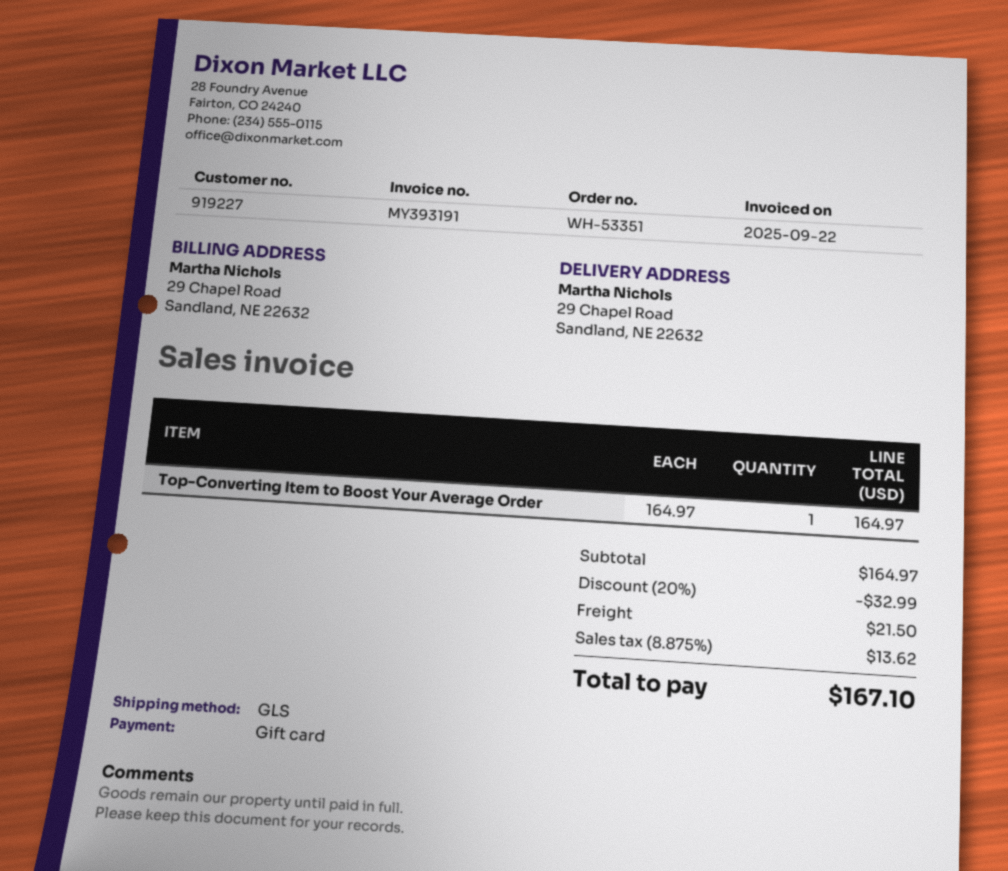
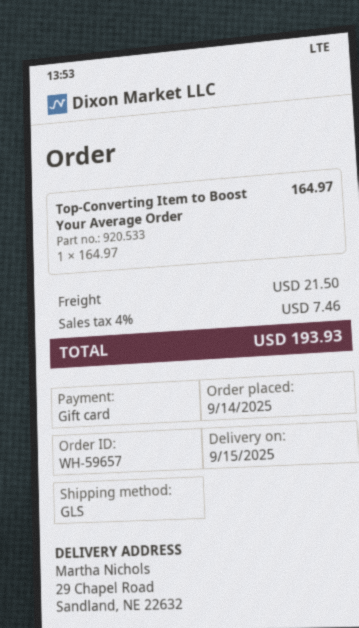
order number: WH-53351 -> WH-59657
discount: 20% = 32.99 -> none
tax: 8.875% = 13.62 -> 4% = 7.46
total: 167.10 -> 193.93

